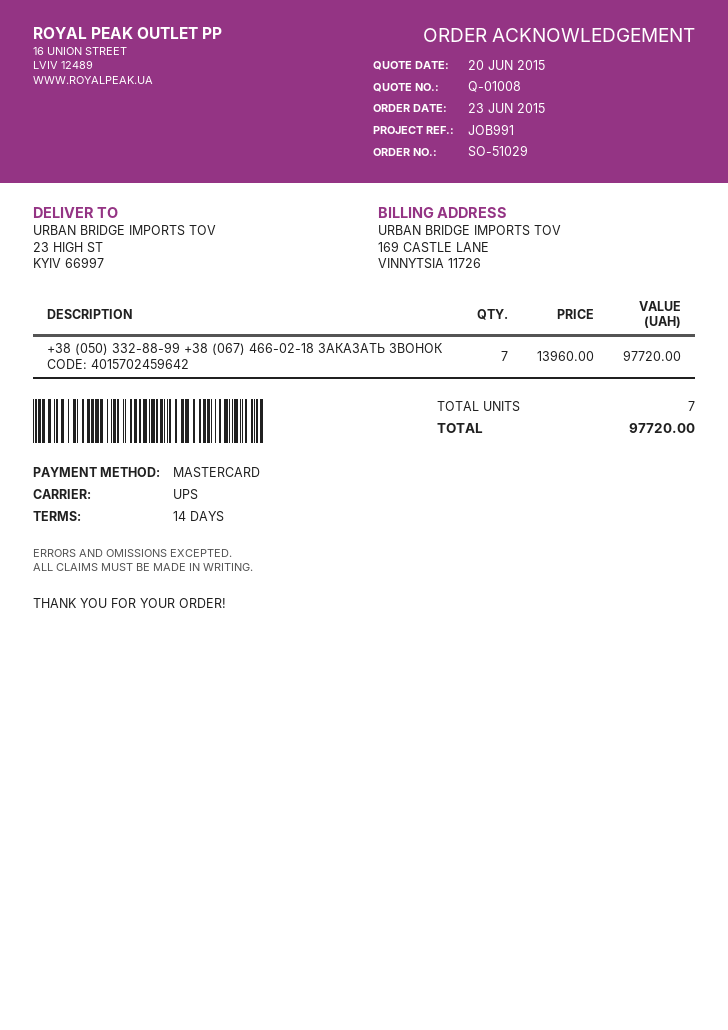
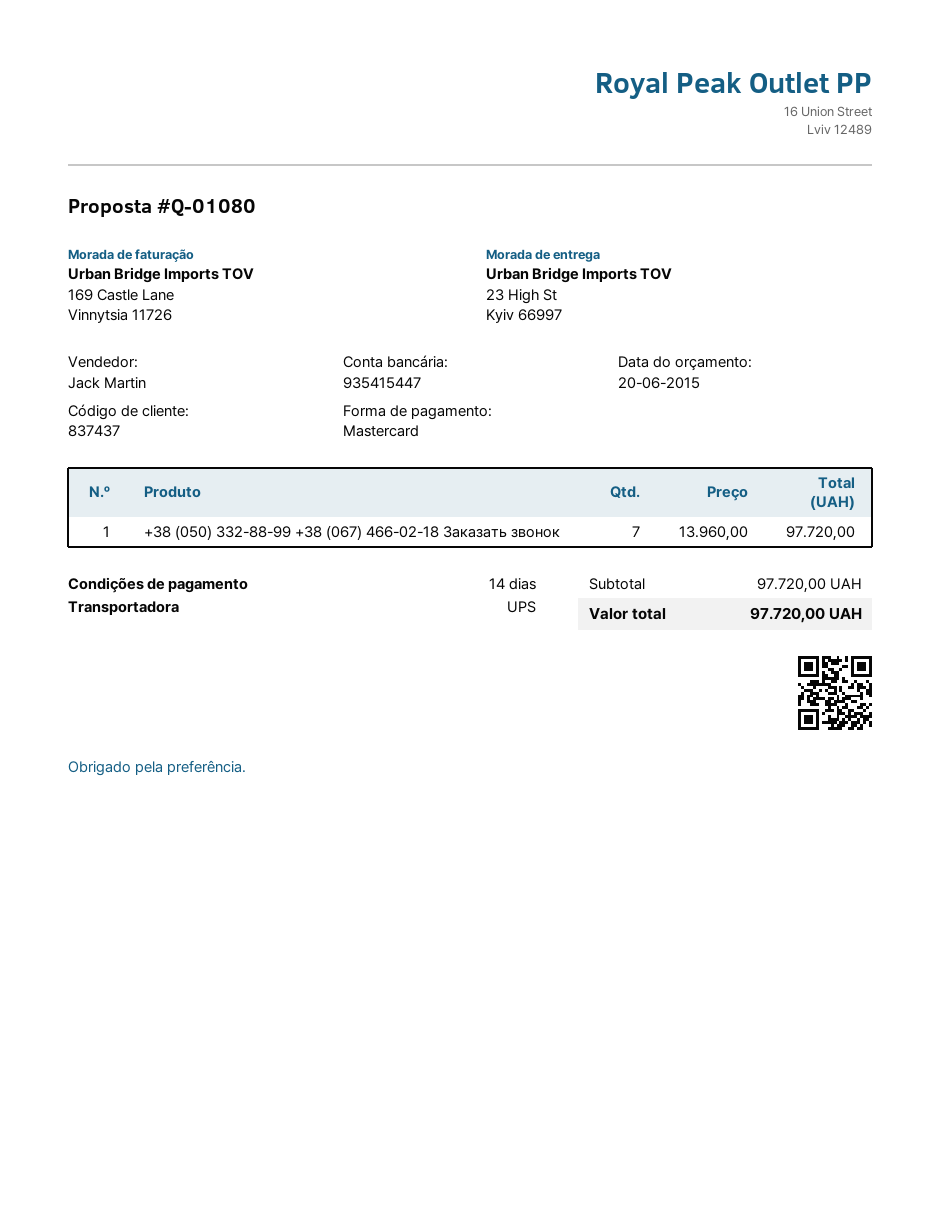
quote number: Q-01008 -> Q-01080

